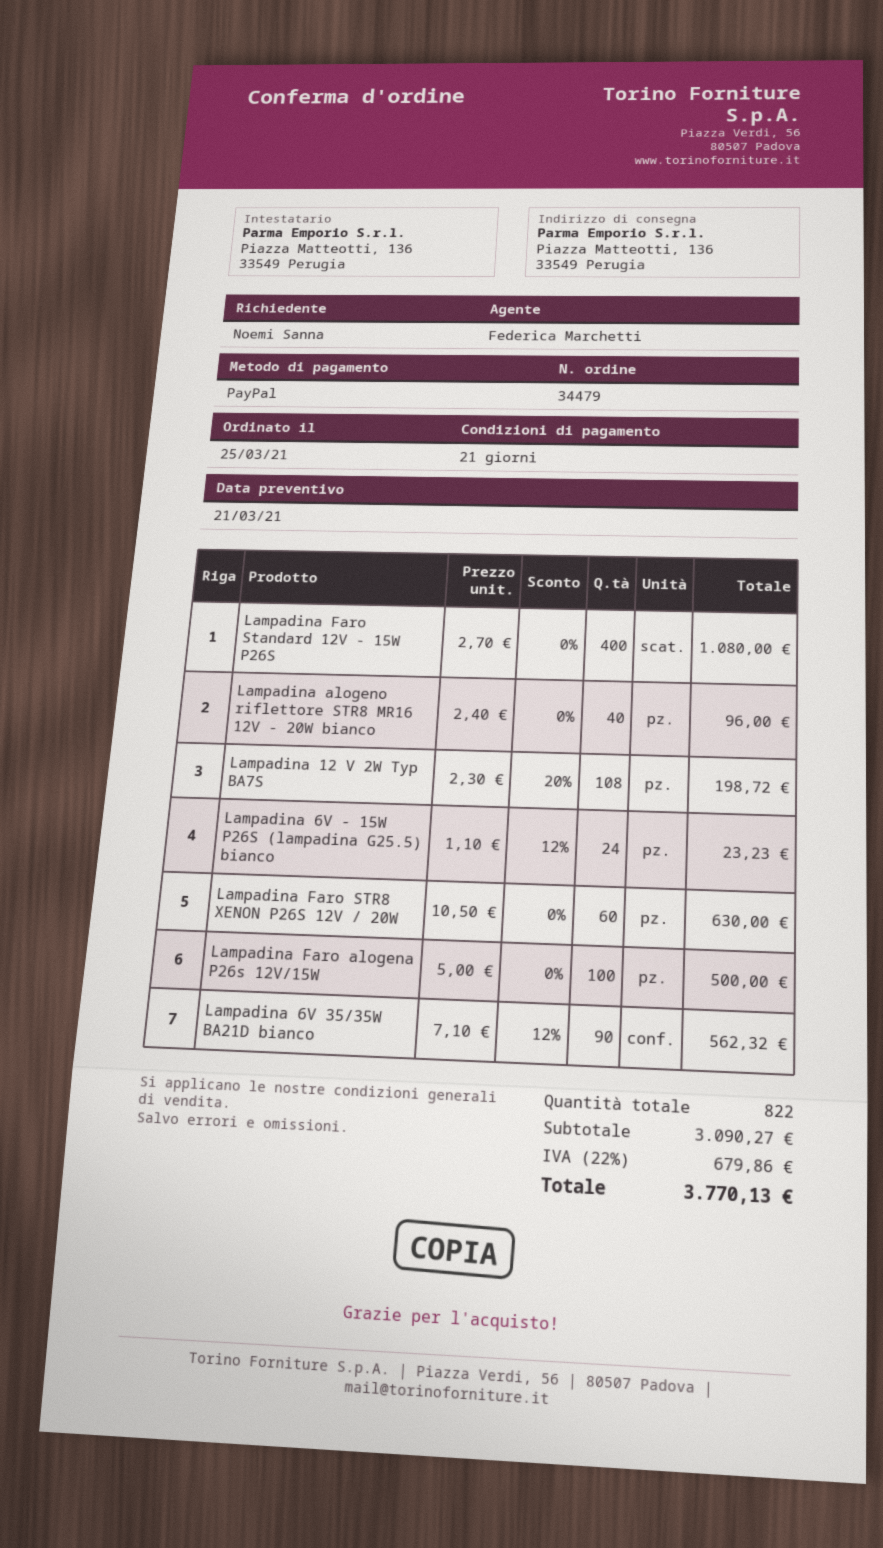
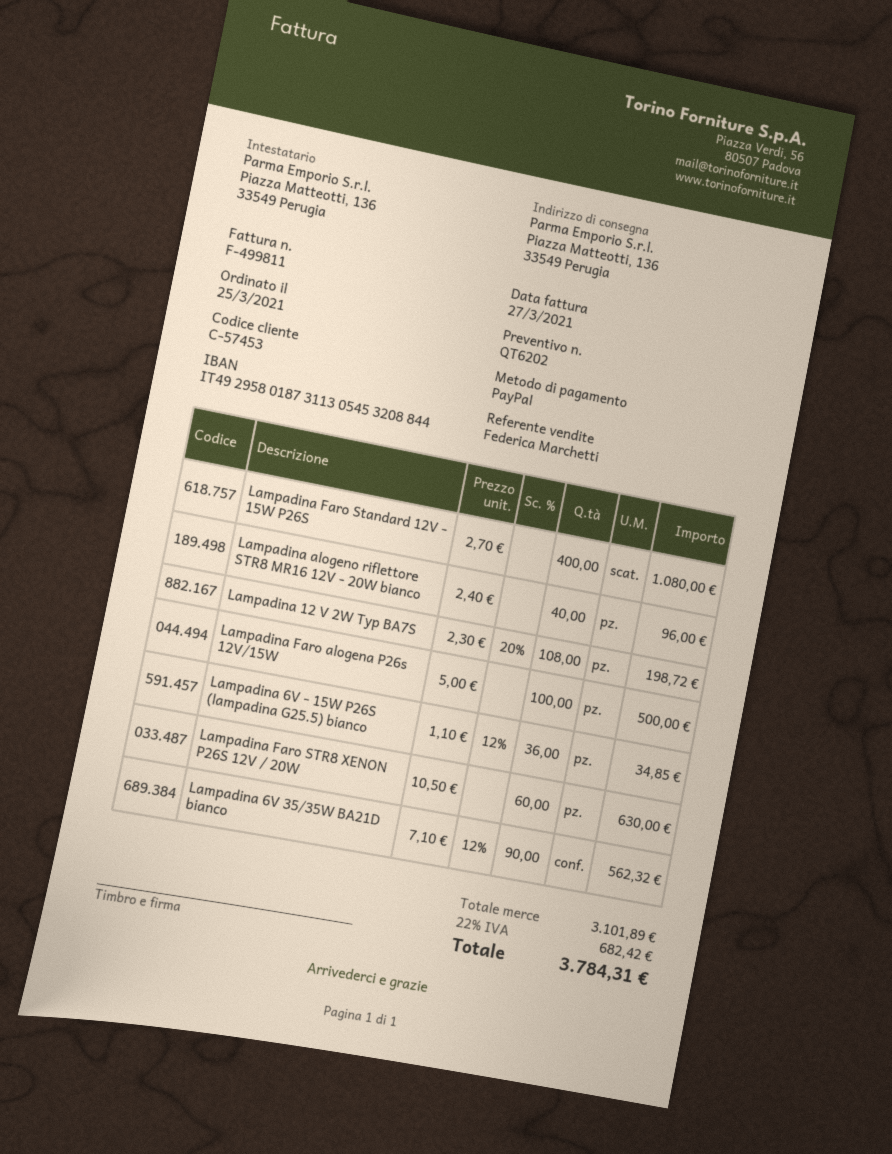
Lampadina 6V - 15W P26S (lampadina G25.5) bianco: 24 x 1.10 - 12% = 23.23 -> 36 x 1.10 - 12% = 34.85
subtotal: 3090.27 -> 3101.89
tax: 22% = 679.86 -> 22% = 682.42
total: 3770.13 -> 3784.31

